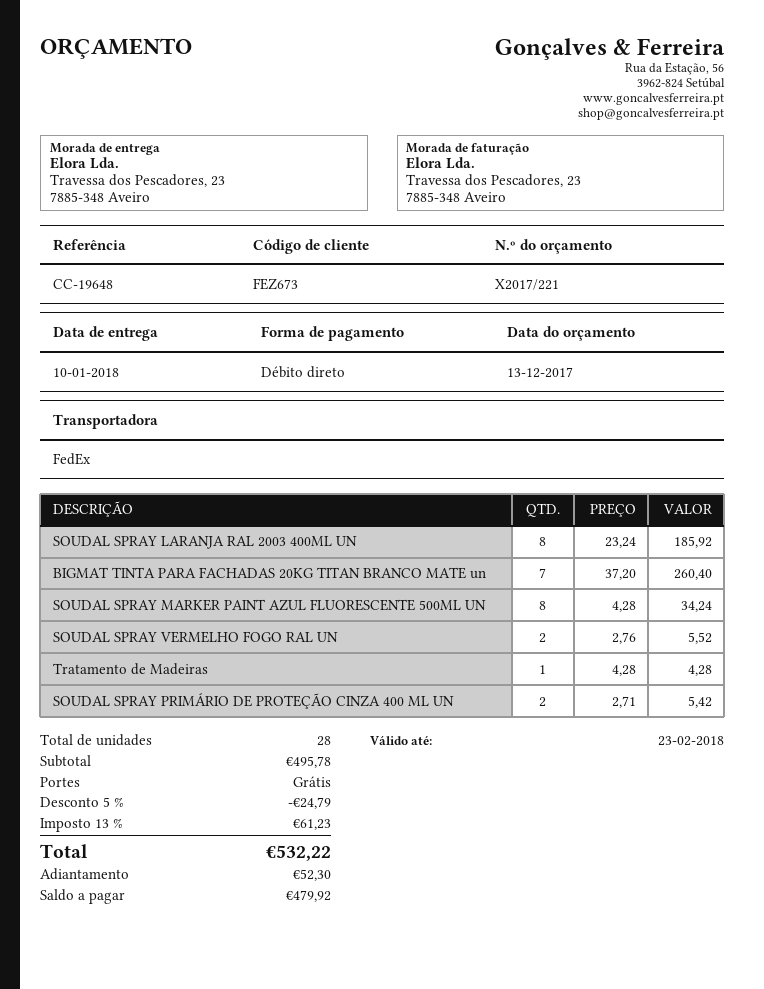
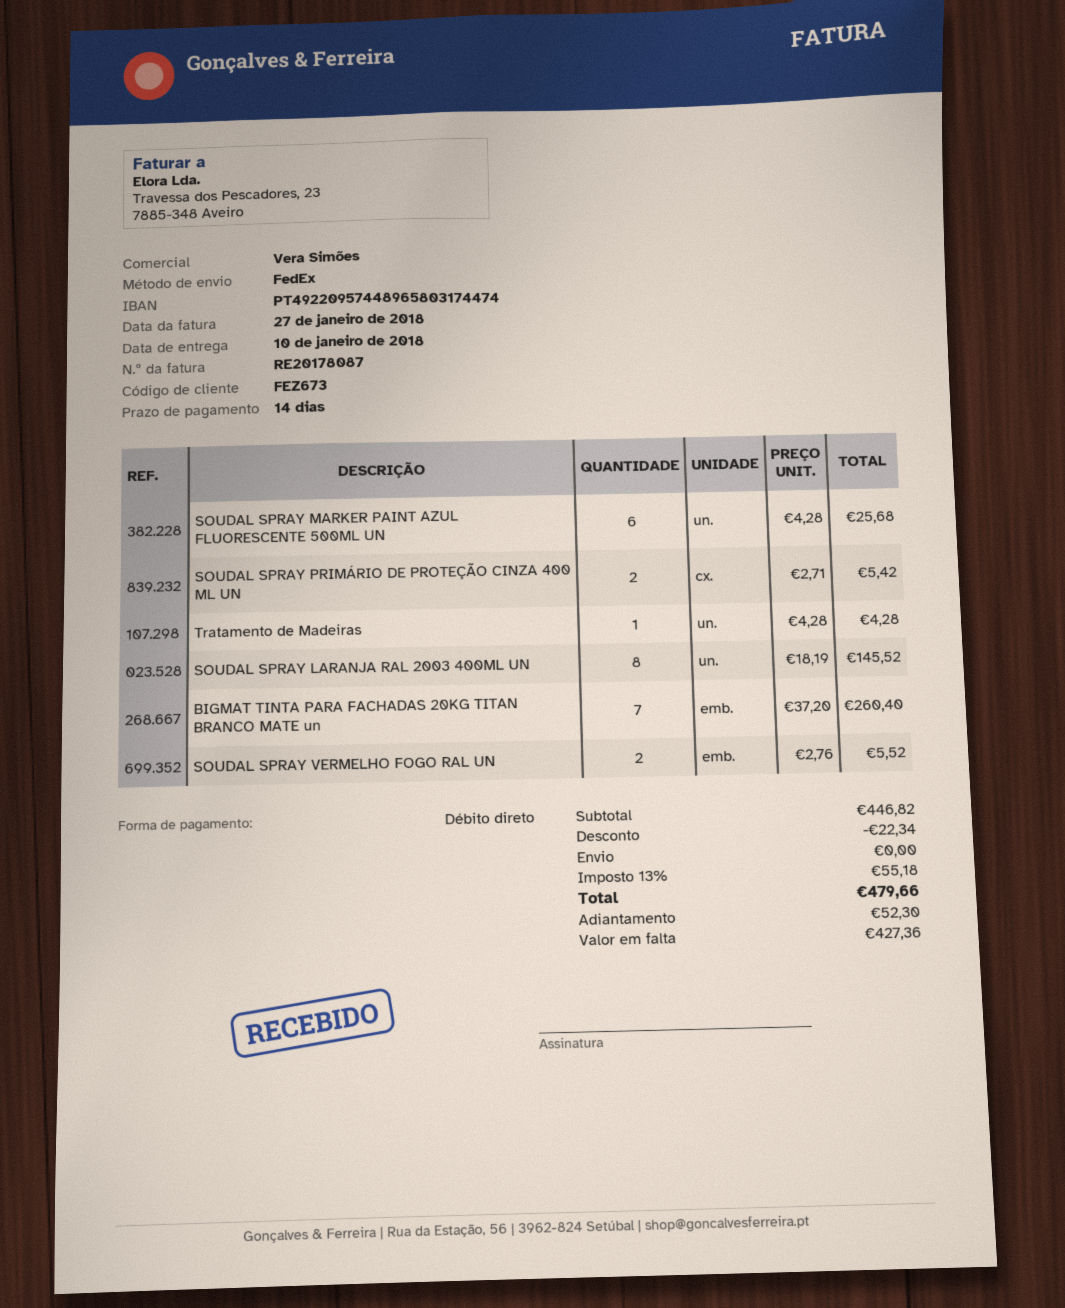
SOUDAL SPRAY LARANJA RAL 2003 400ML UN: 8 x 23.24 = 185.92 -> 8 x 18.19 = 145.52
SOUDAL SPRAY MARKER PAINT AZUL FLUORESCENTE 500ML UN: 8 x 4.28 = 34.24 -> 6 x 4.28 = 25.68
subtotal: 495.78 -> 446.82
discount: 24.79 -> 22.34
tax: 13% = 61.23 -> 13% = 55.18
total: 532.22 -> 479.66
balance: 479.92 -> 427.36

